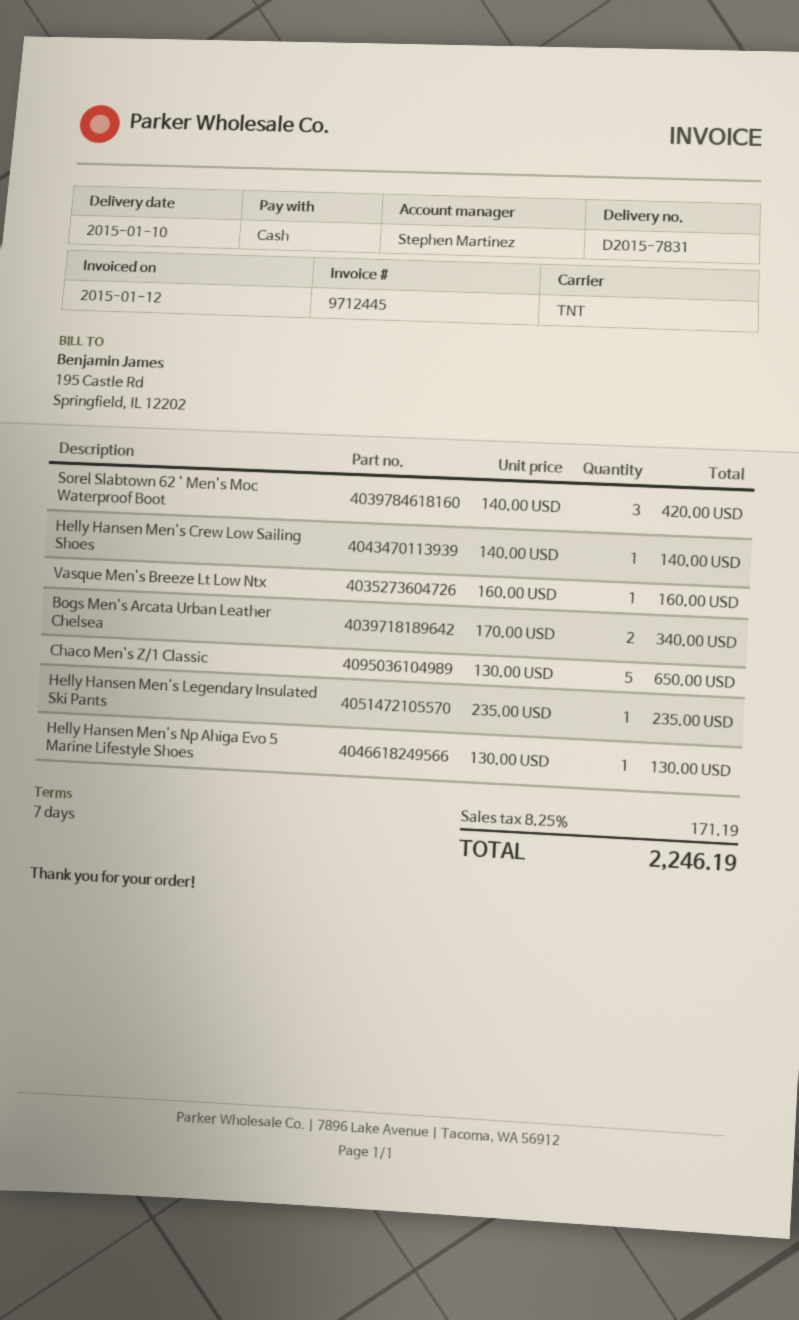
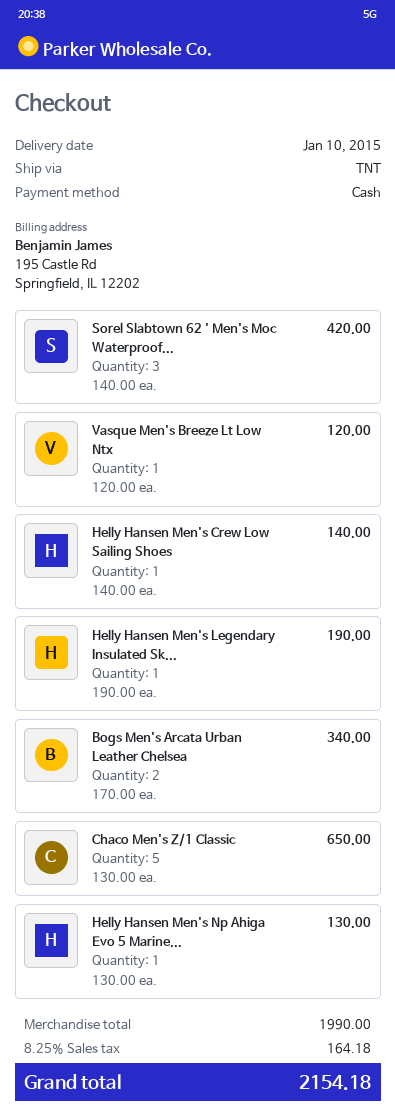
Vasque Men's Breeze Lt Low Ntx: 1 x 160.00 = 160.00 -> 1 x 120.00 = 120.00
Helly Hansen Men's Legendary Insulated Ski Pants: 1 x 235.00 = 235.00 -> 1 x 190.00 = 190.00
tax: 8.25% = 171.19 -> 8.25% = 164.18
total: 2246.19 -> 2154.18

